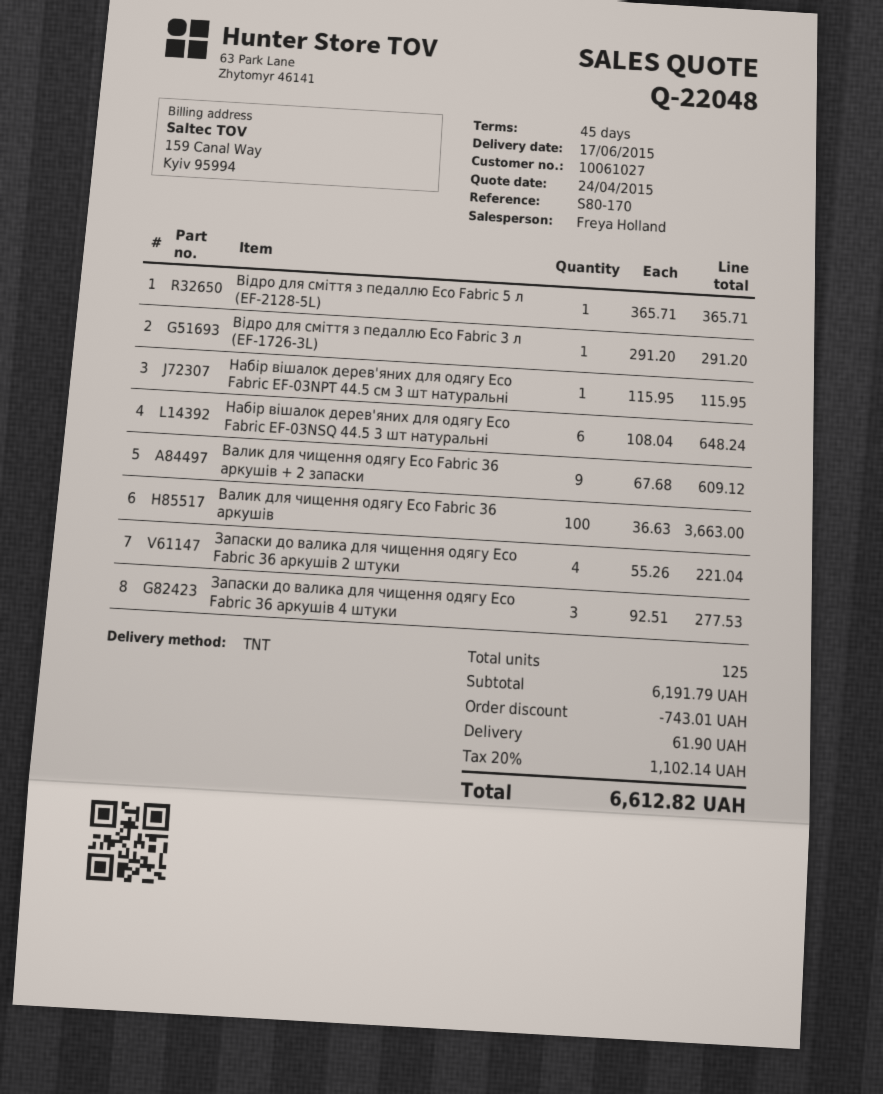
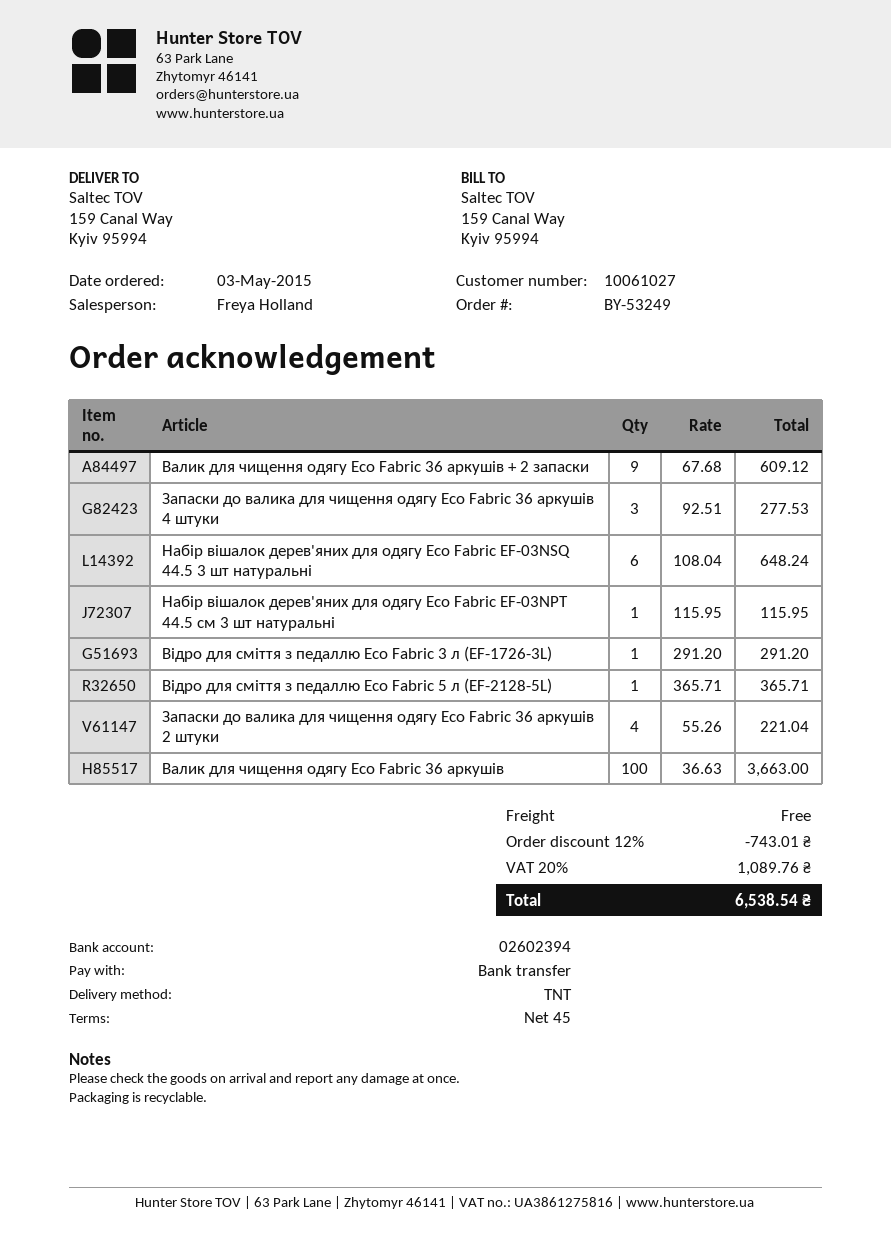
shipping: 61.90 -> 0.00
tax: 20% = 1102.14 -> 20% = 1089.76
total: 6612.82 -> 6538.54

